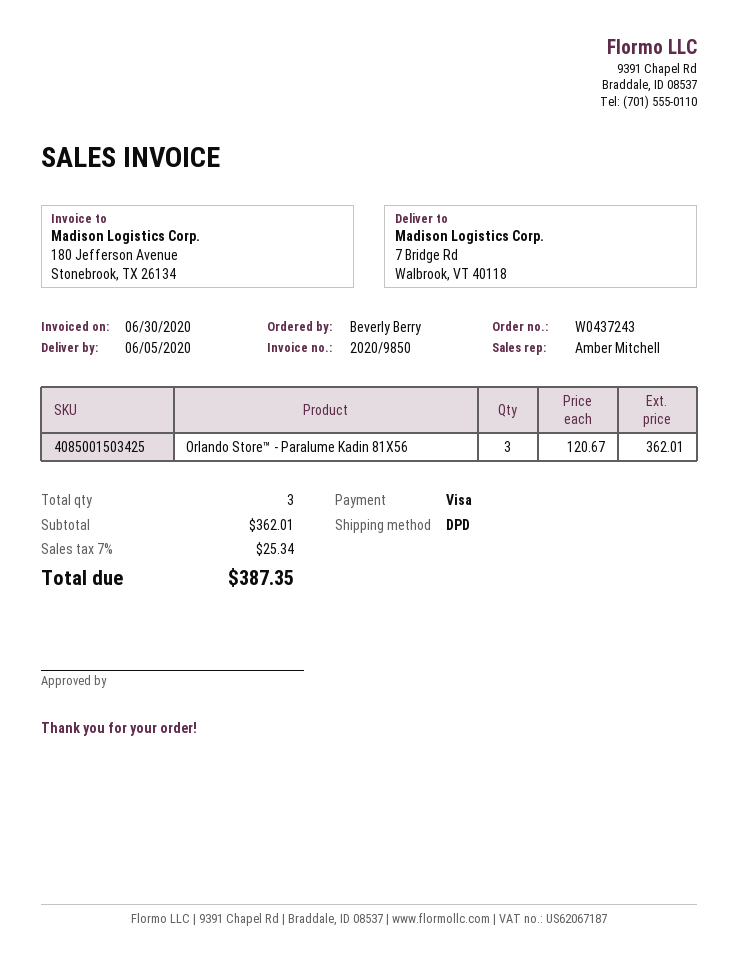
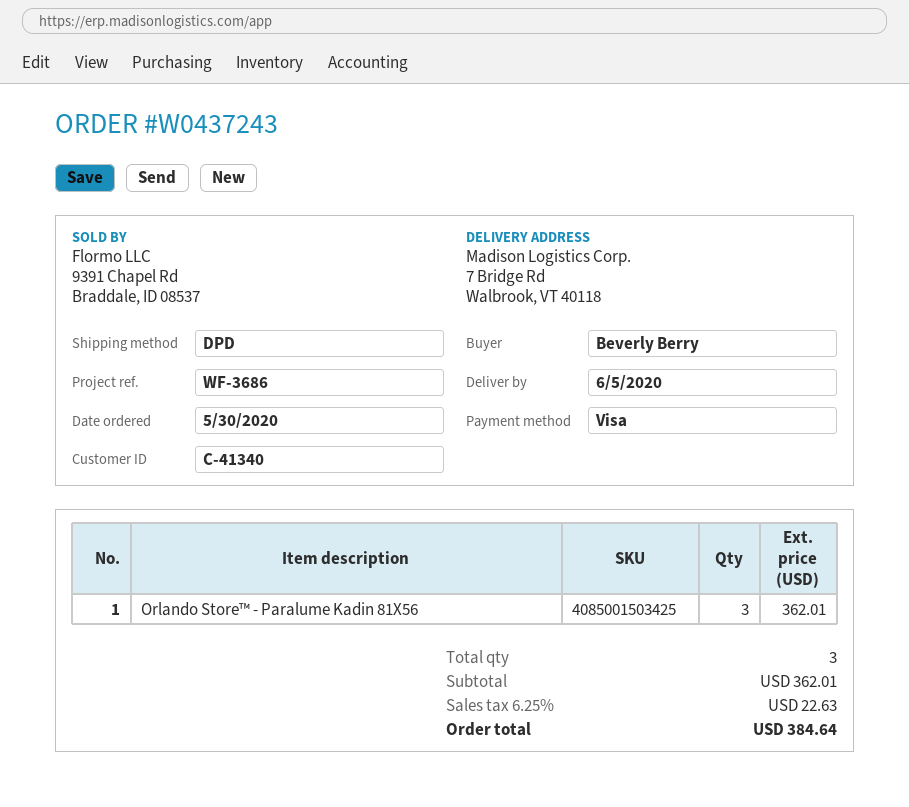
tax: 7% = 25.34 -> 6.25% = 22.63
total: 387.35 -> 384.64

